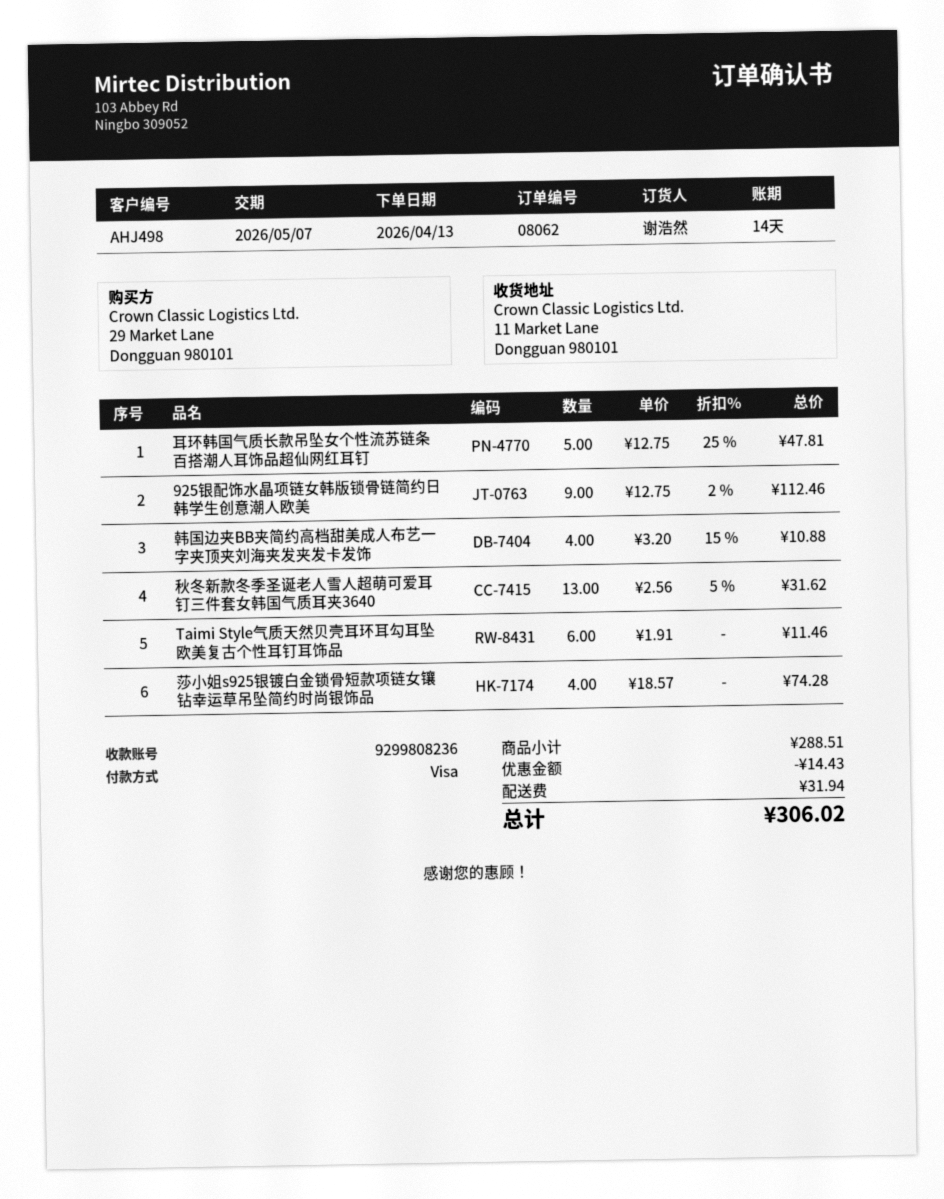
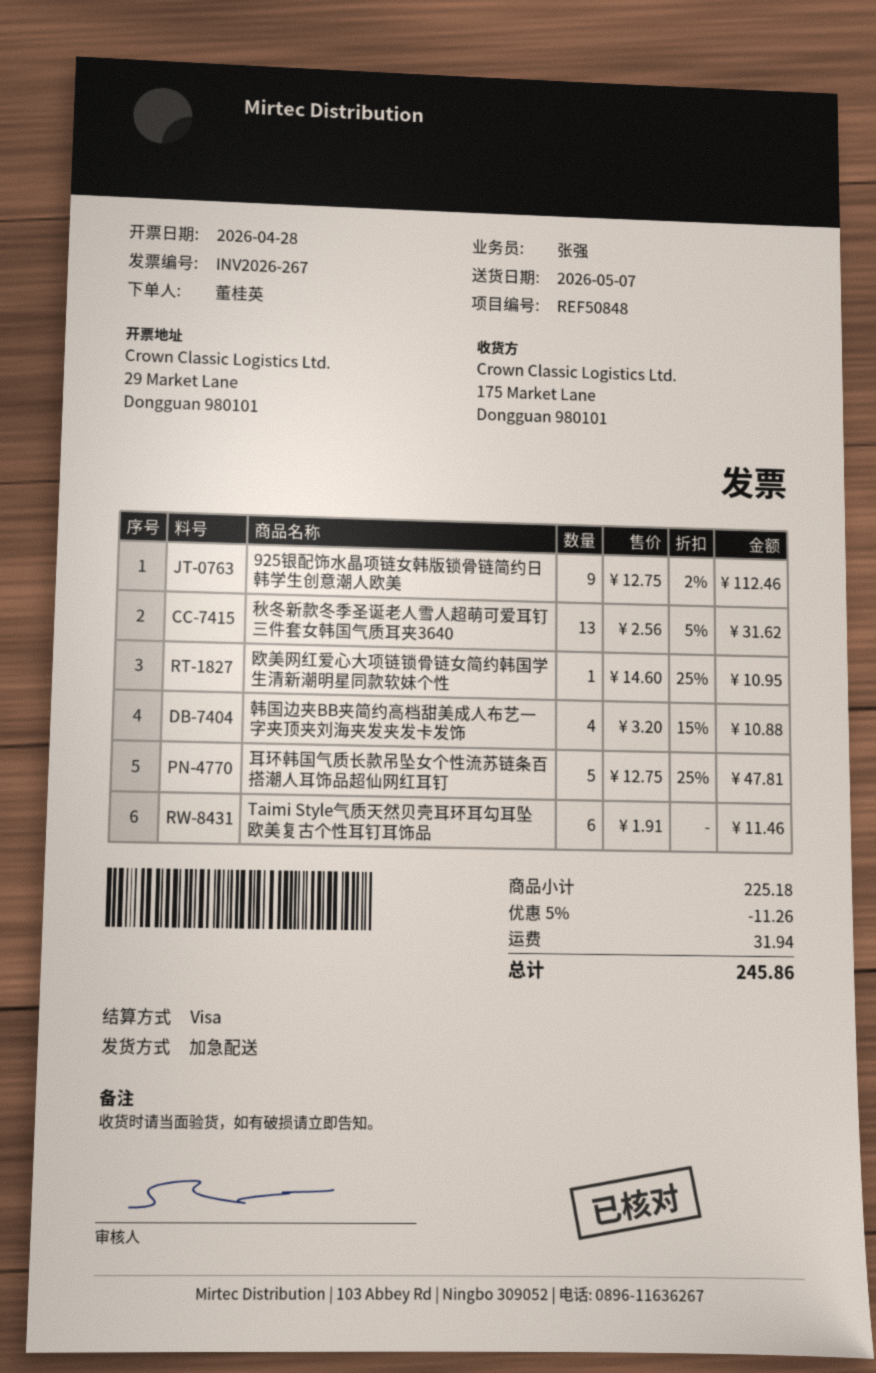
ordered by: 谢浩然 -> 董桂英
ship to: 11 Market Lane, Dongguan 980101 -> 175 Market Lane, Dongguan 980101
莎小姐s925银镀白金锁骨短款项链女镶钻幸运草吊坠简约时尚银饰品: 4 x 18.57 = 74.28 -> none
欧美网红爱心大项链锁骨链女简约韩国学生清新潮明星同款软妹个性: none -> 1 x 14.60 - 25% = 10.95
subtotal: 288.51 -> 225.18
discount: 14.43 -> 11.26
total: 306.02 -> 245.86

